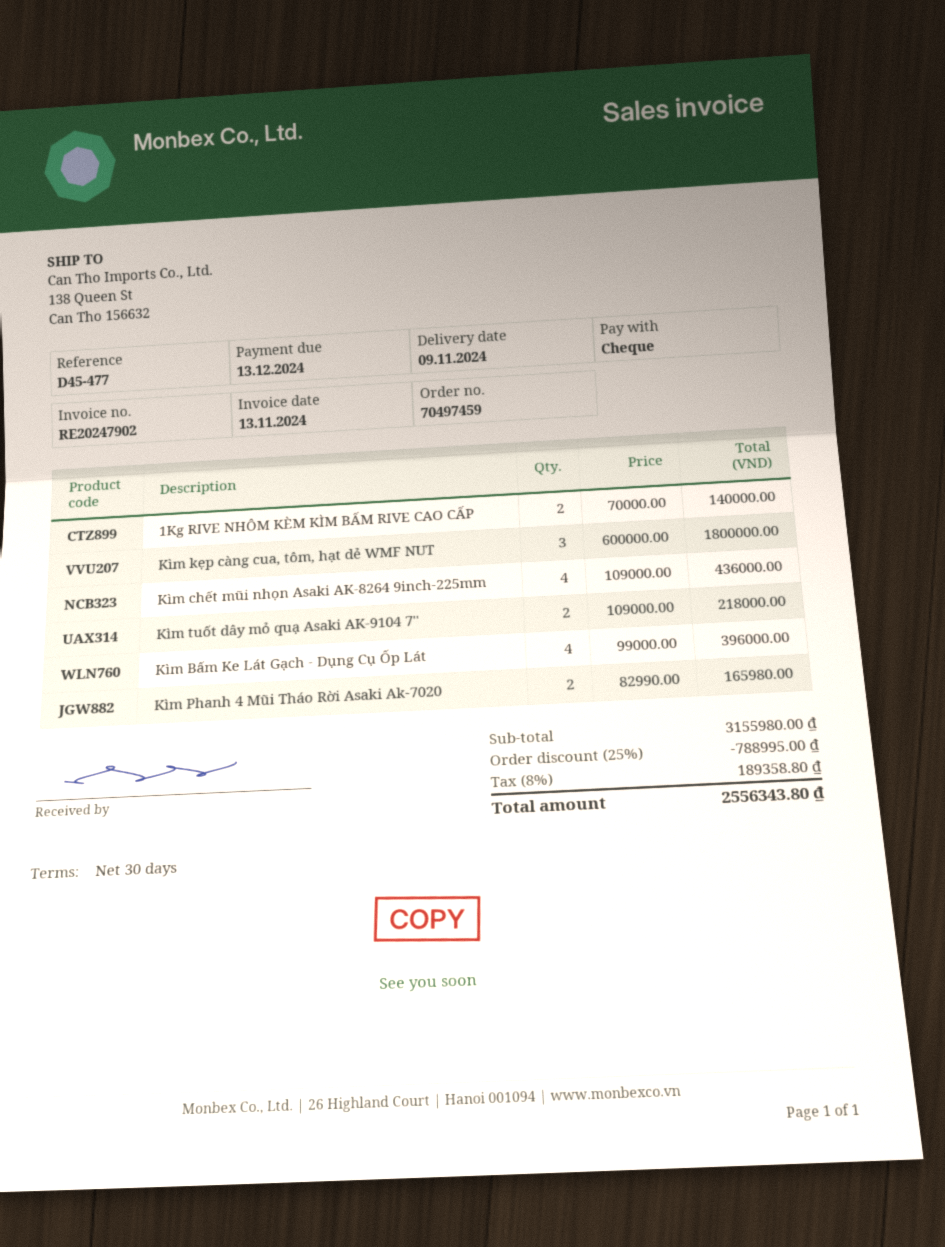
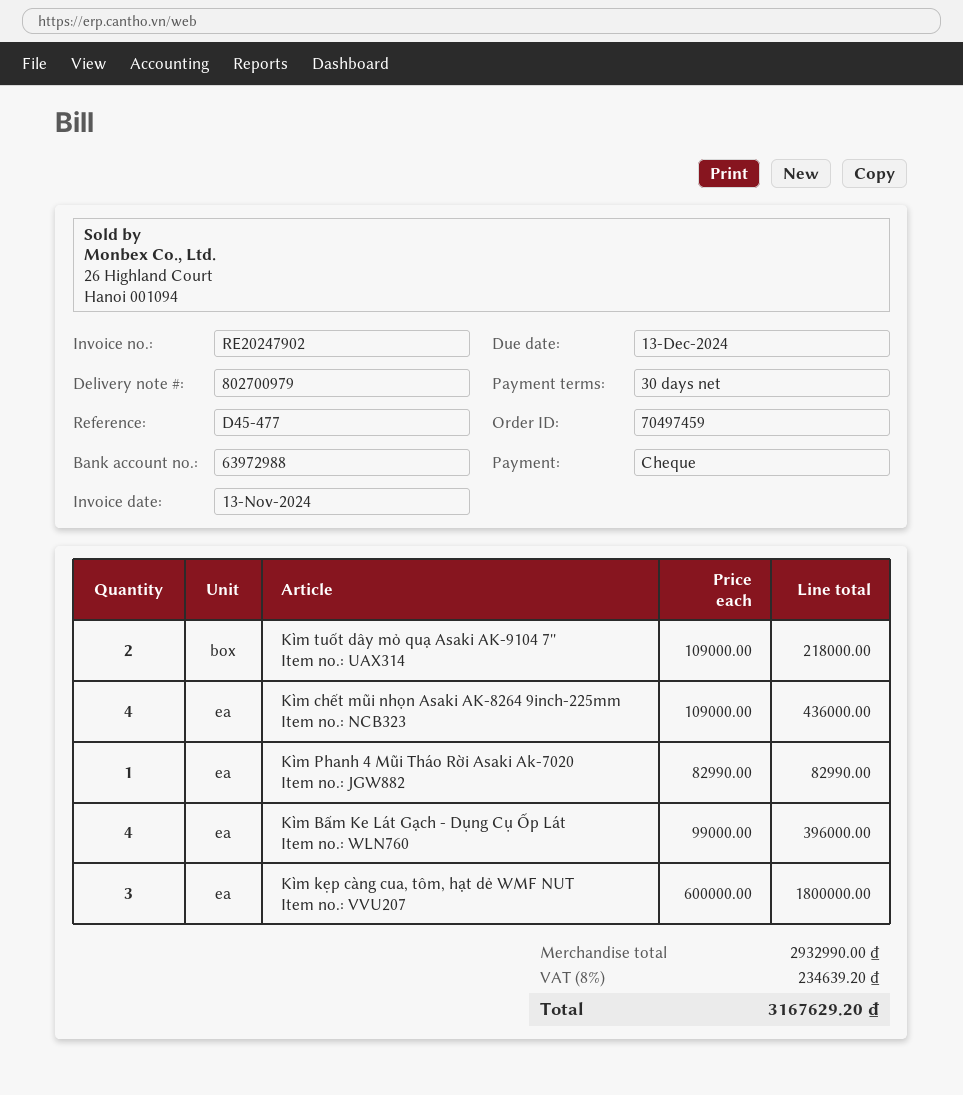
1Kg RIVE NHÔM KÈM KÌM BẤM RIVE CAO CẤP: 2 x 70000.00 = 140000.00 -> none
Kìm Phanh 4 Mũi Tháo Rời Asaki Ak-7020: 2 x 82990.00 = 165980.00 -> 1 x 82990.00 = 82990.00
subtotal: 3155980.00 -> 2932990.00
discount: 25% = 788995.00 -> none
tax: 8% = 189358.80 -> 8% = 234639.20
total: 2556343.80 -> 3167629.20

